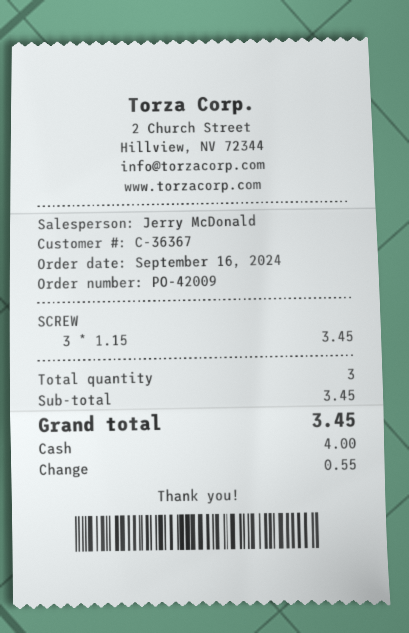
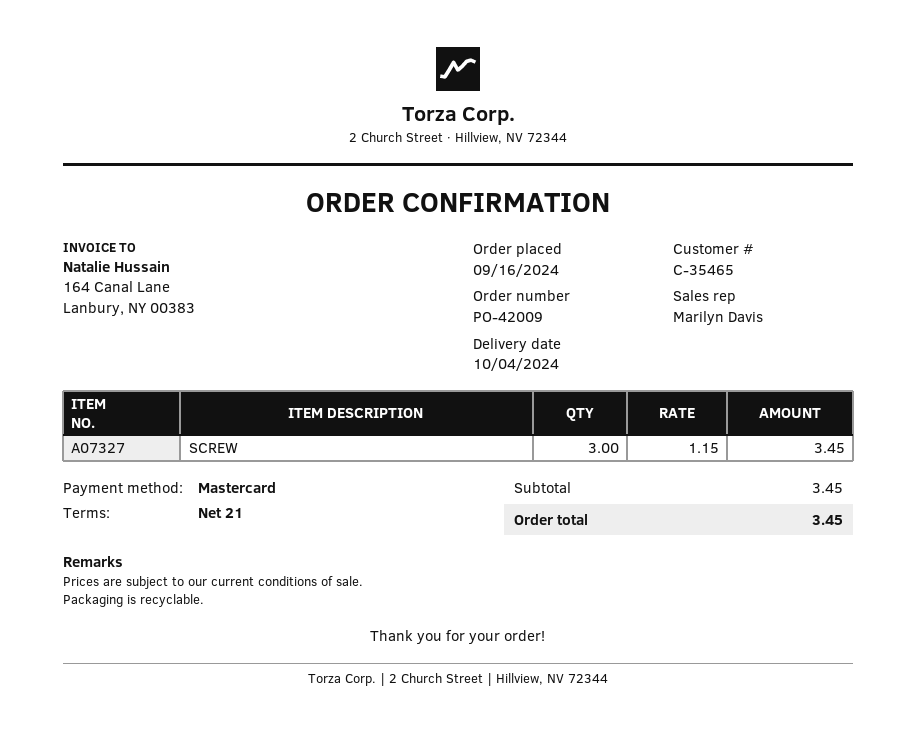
customer number: C-36367 -> C-35465
sales rep: Jerry McDonald -> Marilyn Davis
payment method: cash -> Mastercard

